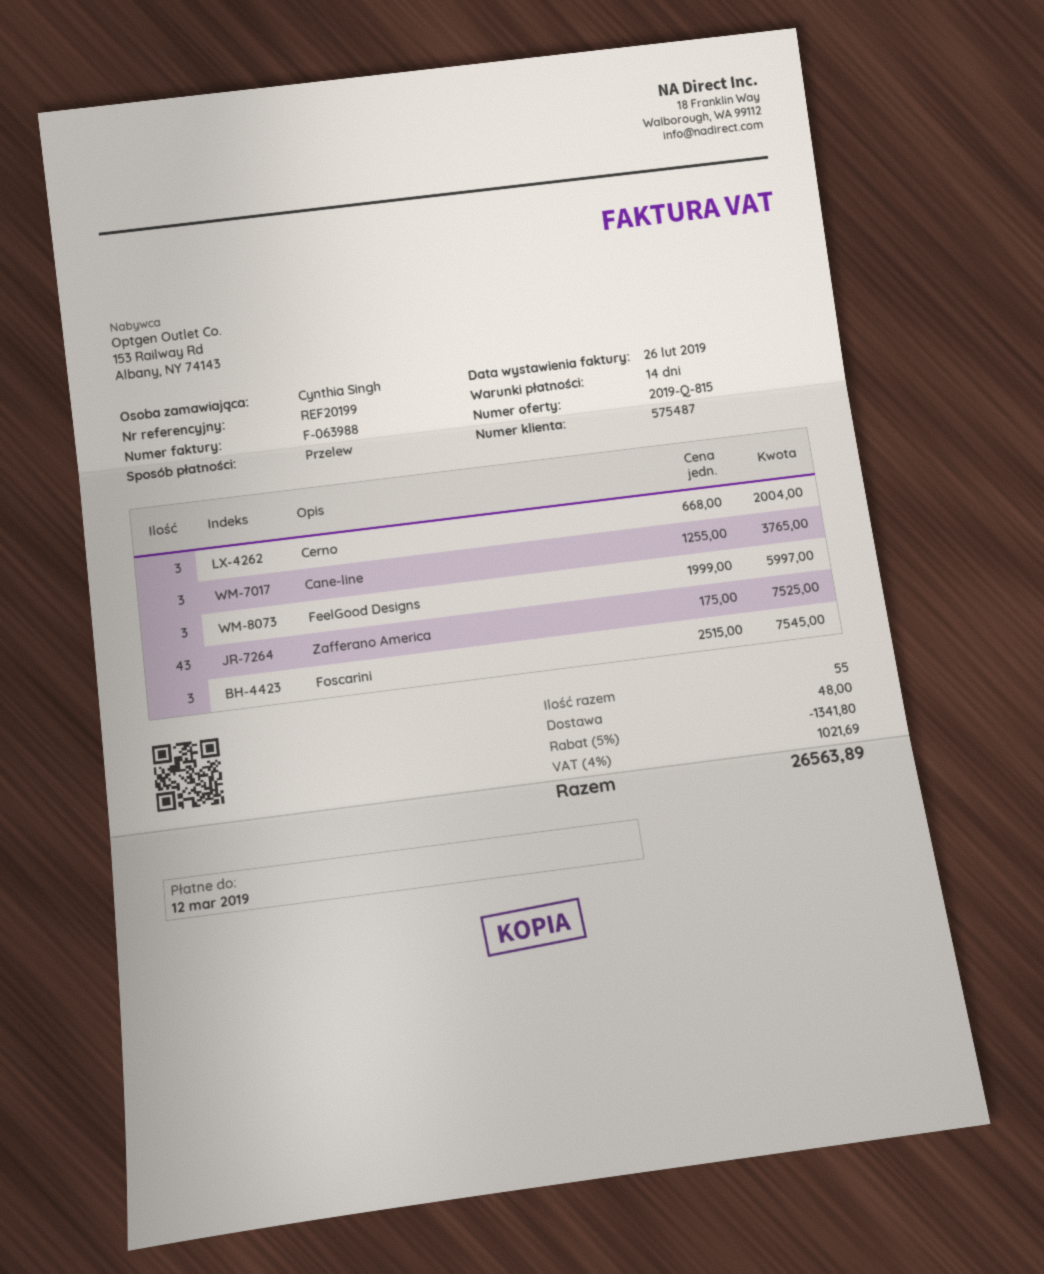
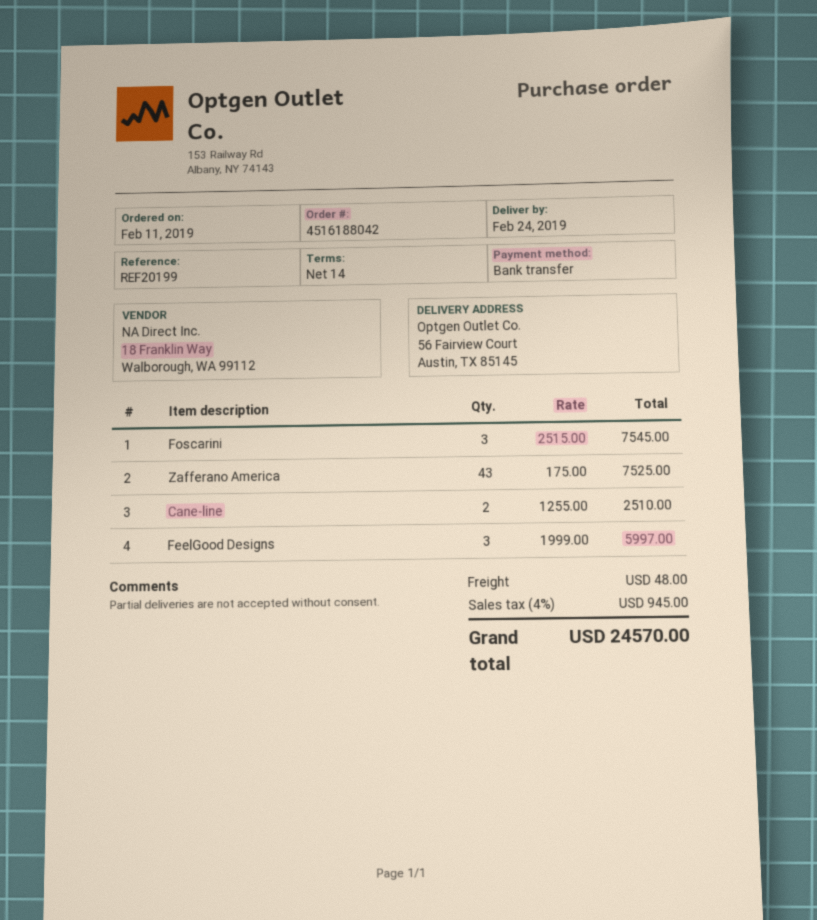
Cerno: 3 x 668.00 = 2004.00 -> none
Cane-line: 3 x 1255.00 = 3765.00 -> 2 x 1255.00 = 2510.00
discount: 5% = 1341.80 -> none
tax: 4% = 1021.69 -> 4% = 945.00
total: 26563.89 -> 24570.00

